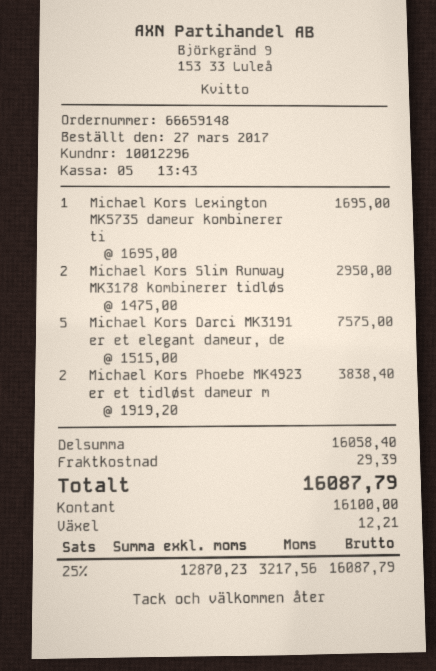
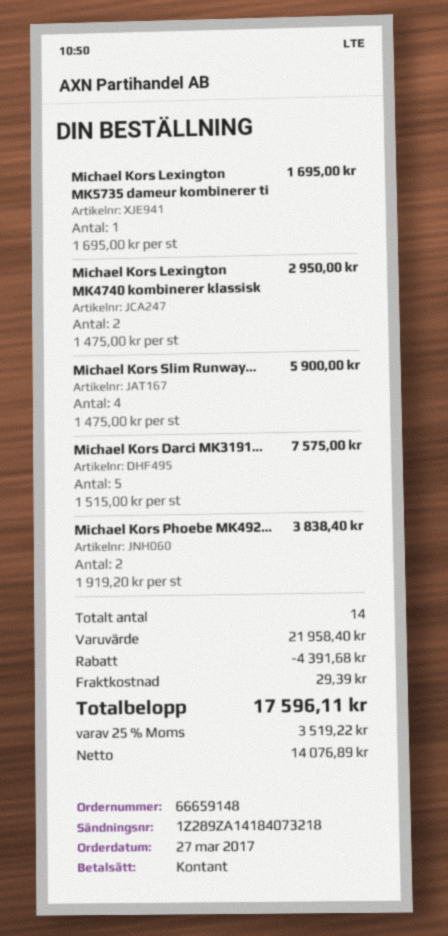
Michael Kors Slim Runway MK3178 kombinerer tidløs: 2 x 1475.00 = 2950.00 -> 4 x 1475.00 = 5900.00
Michael Kors Lexington MK4740 kombinerer klassisk: none -> 2 x 1475.00 = 2950.00
subtotal: 16058.40 -> 21958.40
discount: none -> 4391.68
net: 12870.23 -> 14076.89
tax: 25% = 3217.56 -> 25% = 3519.22
total: 16087.79 -> 17596.11

